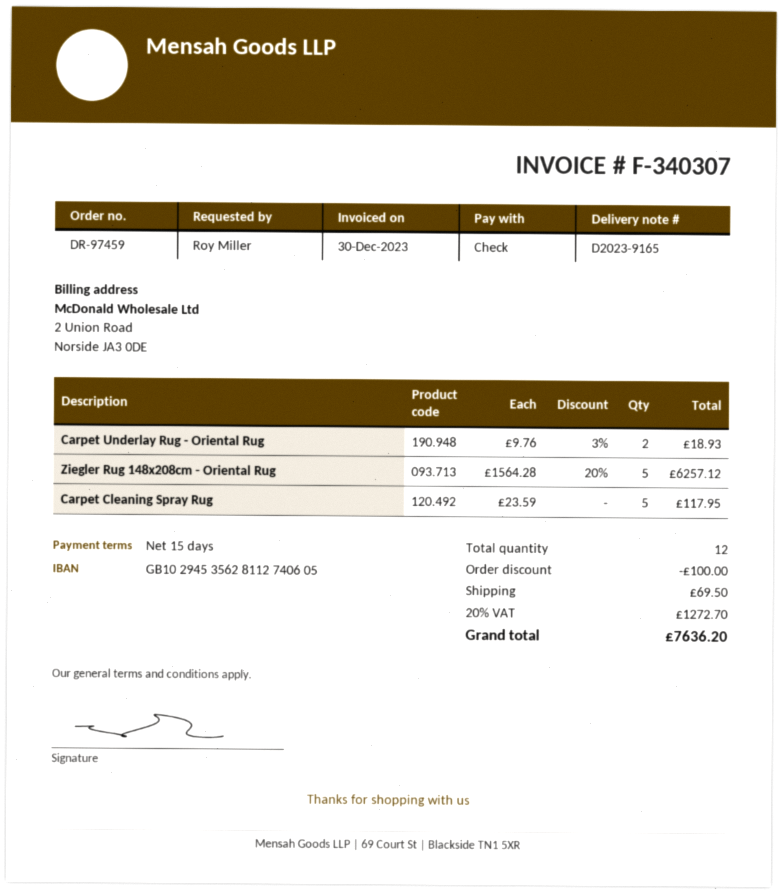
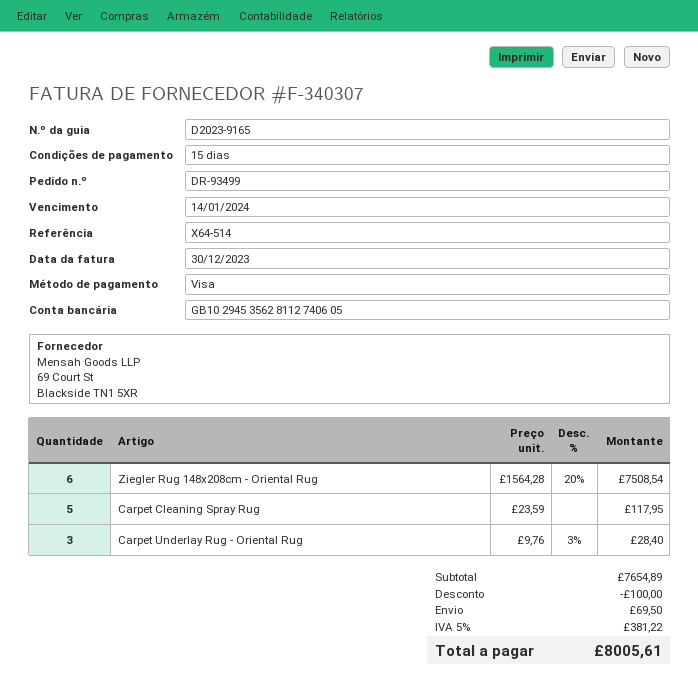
order number: DR-97459 -> DR-93499
payment method: cheque -> Visa
Carpet Underlay Rug - Oriental Rug: 2 x 9.76 - 3% = 18.93 -> 3 x 9.76 - 3% = 28.40
Ziegler Rug 148x208cm - Oriental Rug: 5 x 1564.28 - 20% = 6257.12 -> 6 x 1564.28 - 20% = 7508.54
tax: 20% = 1272.70 -> 5% = 381.22
total: 7636.20 -> 8005.61

